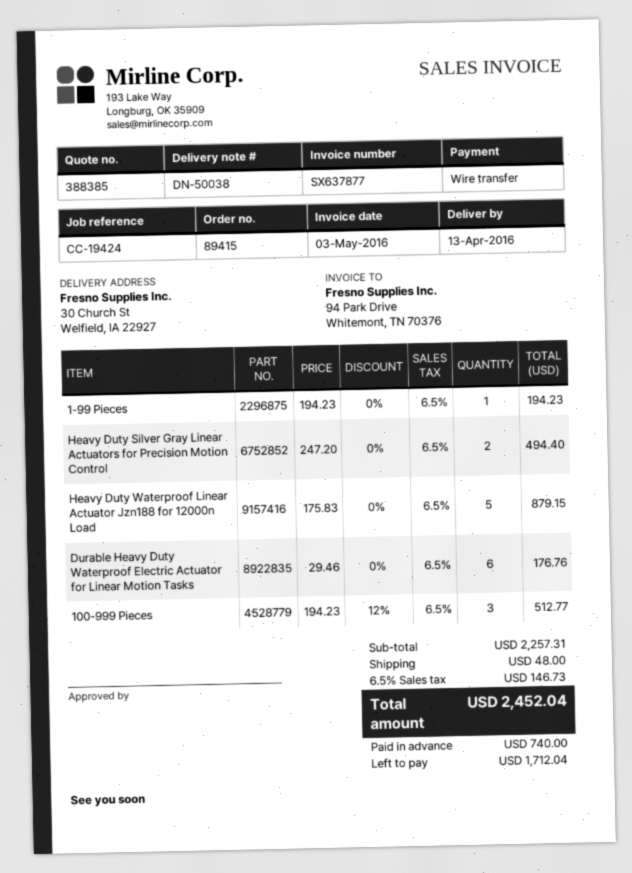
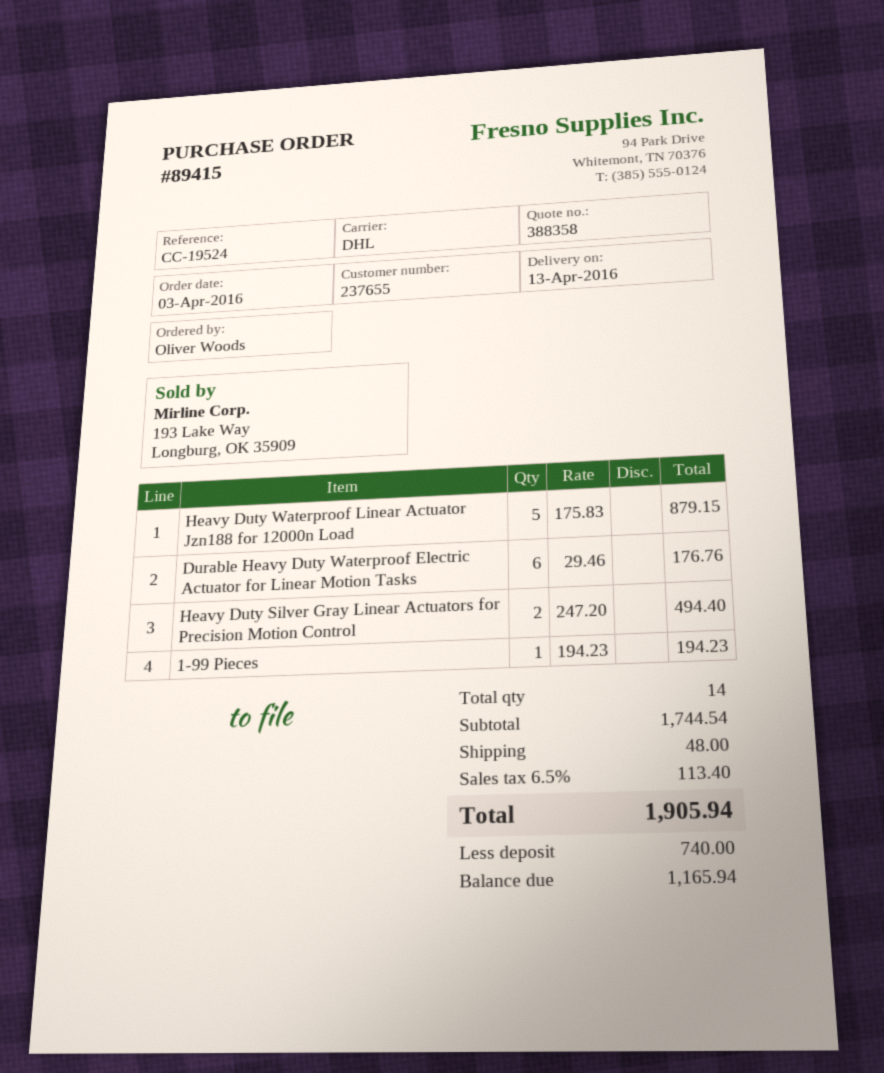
quote number: 388385 -> 388358
reference: CC-19424 -> CC-19524
100-999 Pieces: 3 x 194.23 - 12% = 512.77 -> none
subtotal: 2257.31 -> 1744.54
tax: 6.5% = 146.73 -> 6.5% = 113.40
total: 2452.04 -> 1905.94
balance: 1712.04 -> 1165.94

